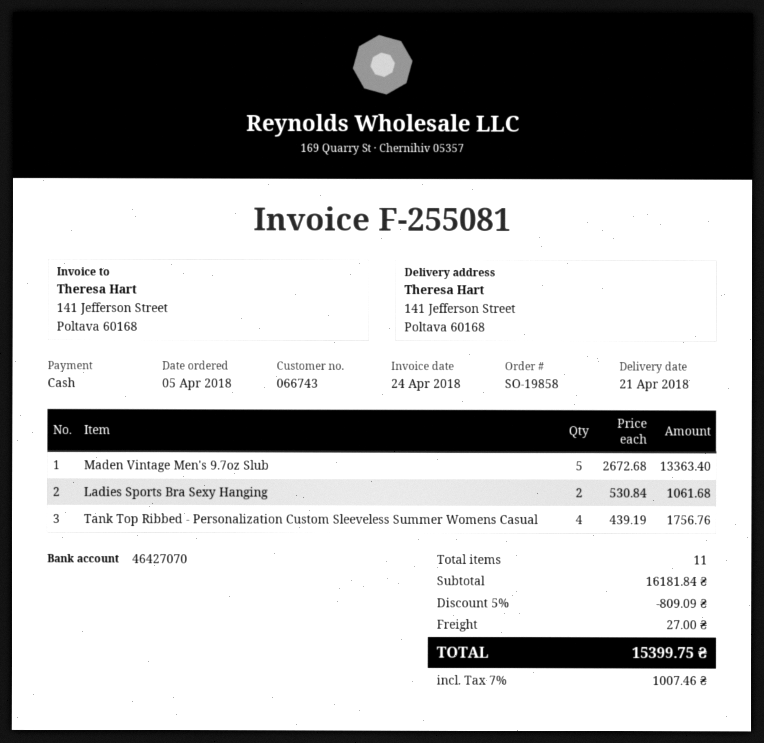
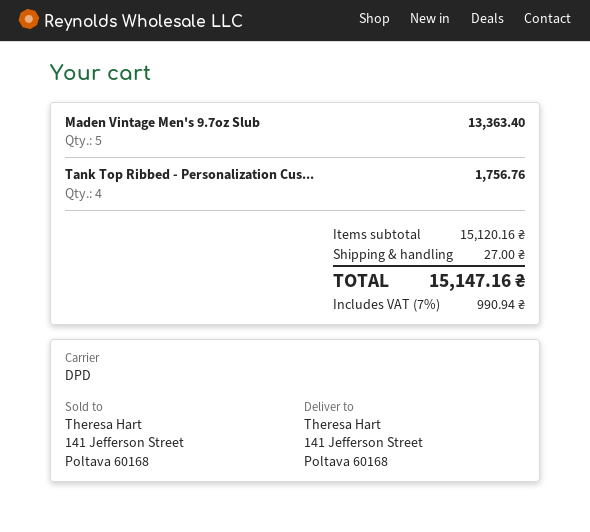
Ladies Sports Bra Sexy Hanging: 2 for 1061.68 -> none
subtotal: 16181.84 -> 15120.16
discount: 5% = 809.09 -> none
tax: 7% = 1007.46 -> 7% = 990.94
total: 15399.75 -> 15147.16

